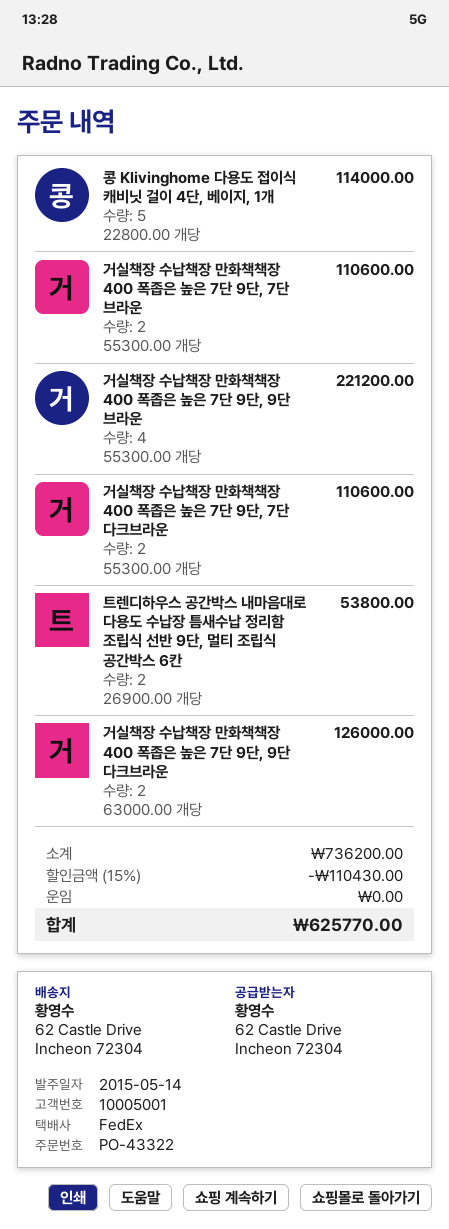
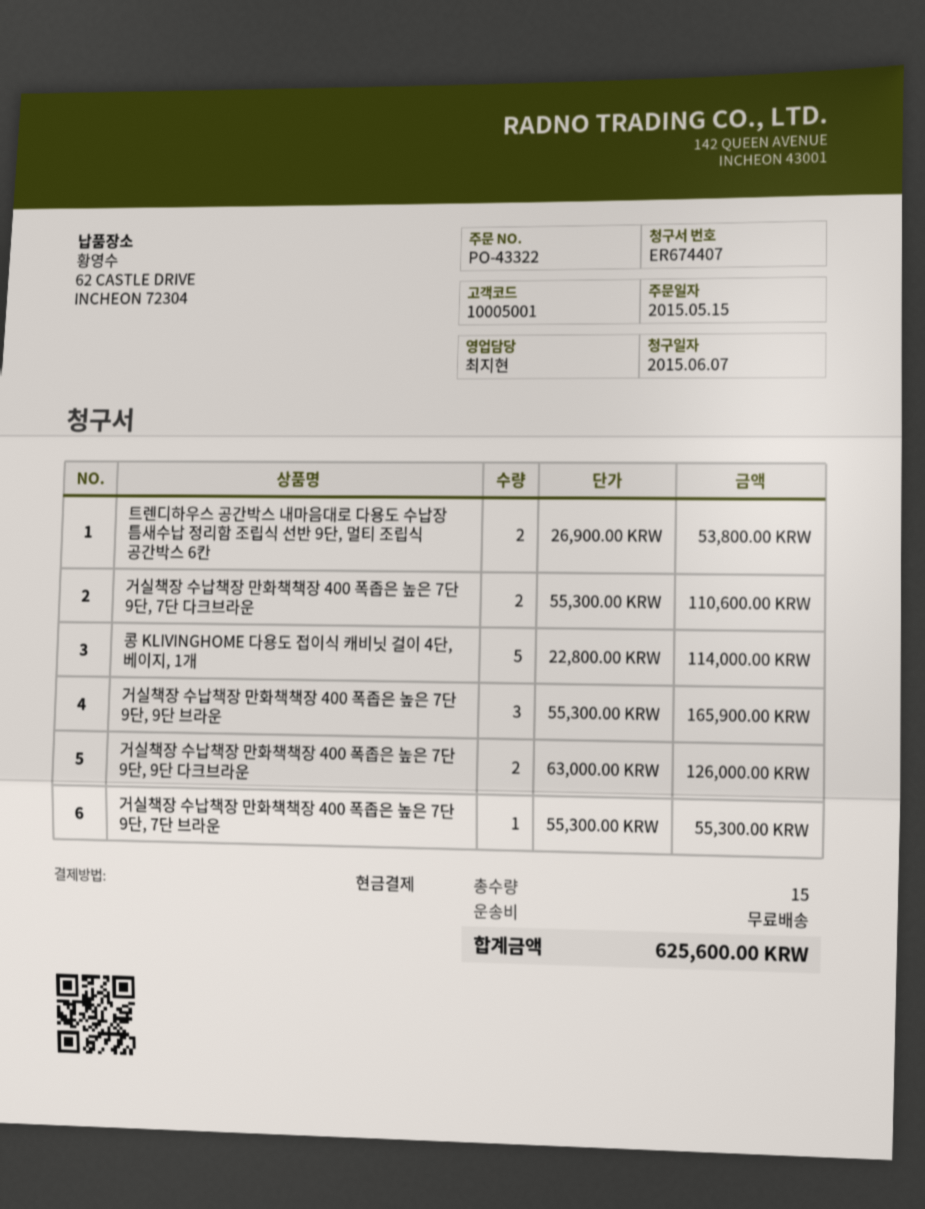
order date: 2015-05-14 -> 2015-05-15
거실책장 수납책장 만화책책장 400 폭좁은 높은 7단 9단, 7단 브라운: 2 x 55300.00 = 110600.00 -> 1 x 55300.00 = 55300.00
거실책장 수납책장 만화책책장 400 폭좁은 높은 7단 9단, 9단 브라운: 4 x 55300.00 = 221200.00 -> 3 x 55300.00 = 165900.00
discount: 15% = 110430.00 -> none
total: 625770.00 -> 625600.00

